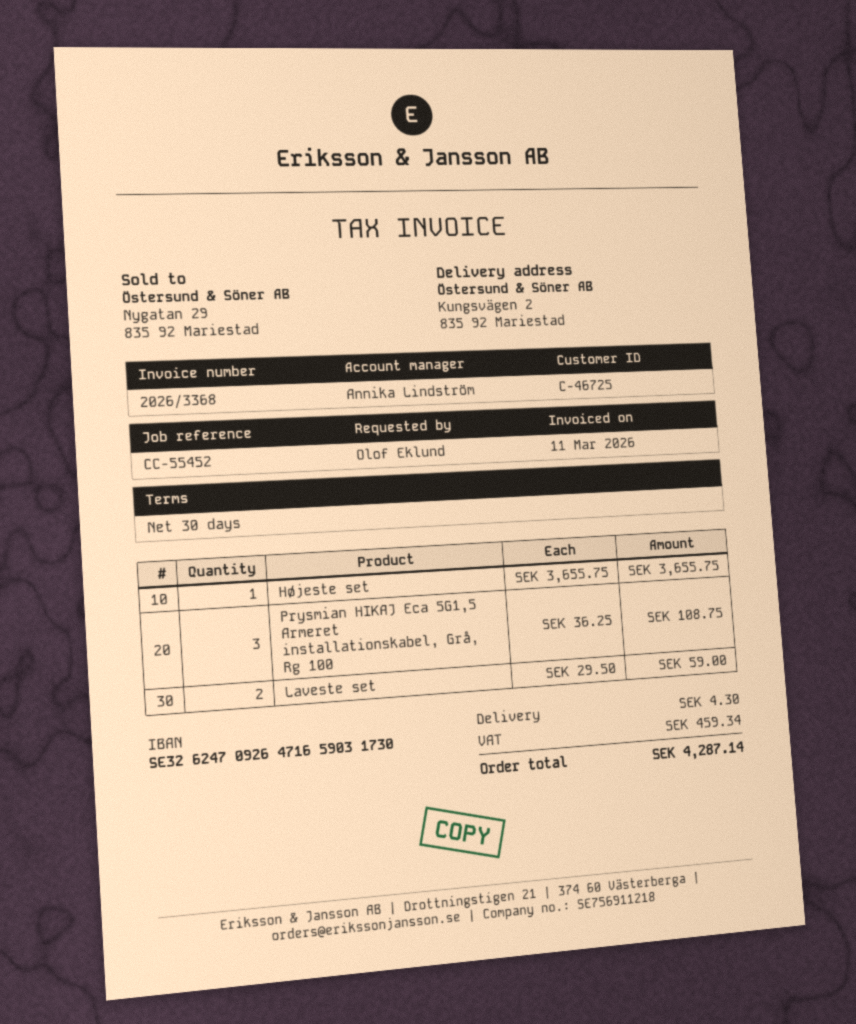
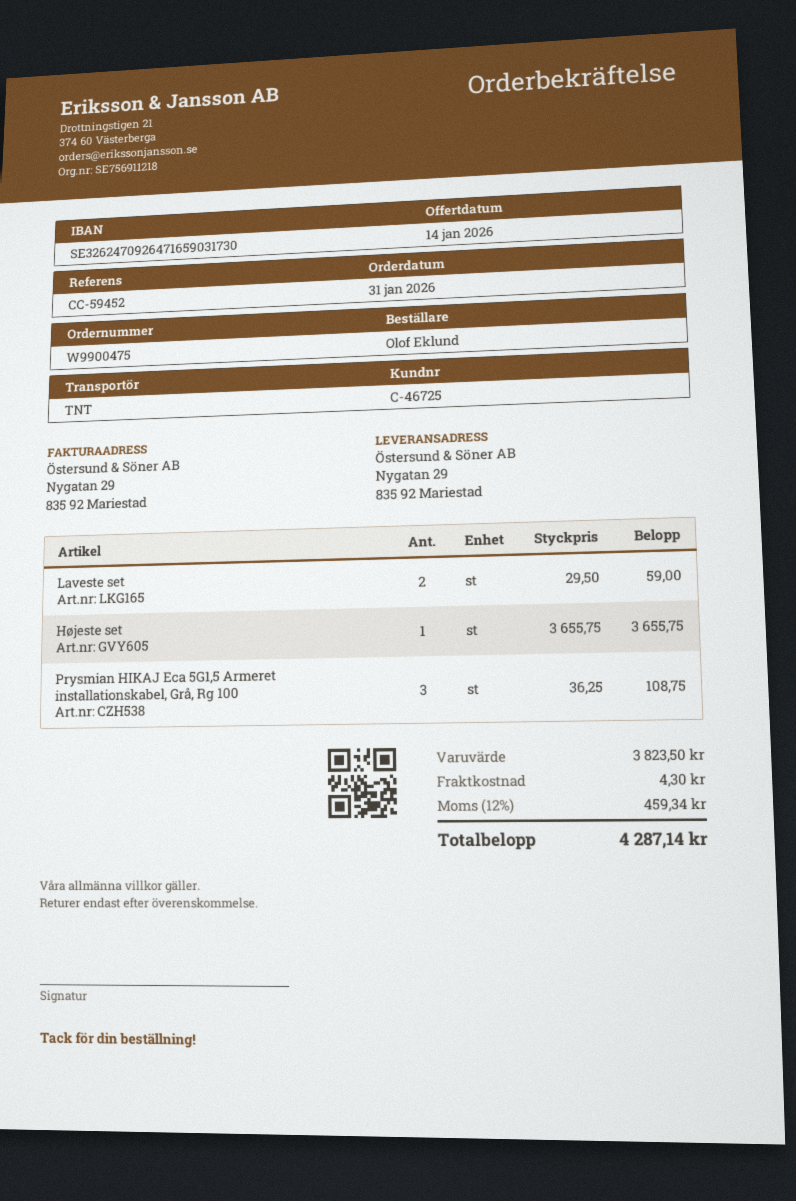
reference: CC-55452 -> CC-59452
ship to: Kungsvägen 2, 835 92 Mariestad -> Nygatan 29, 835 92 Mariestad

